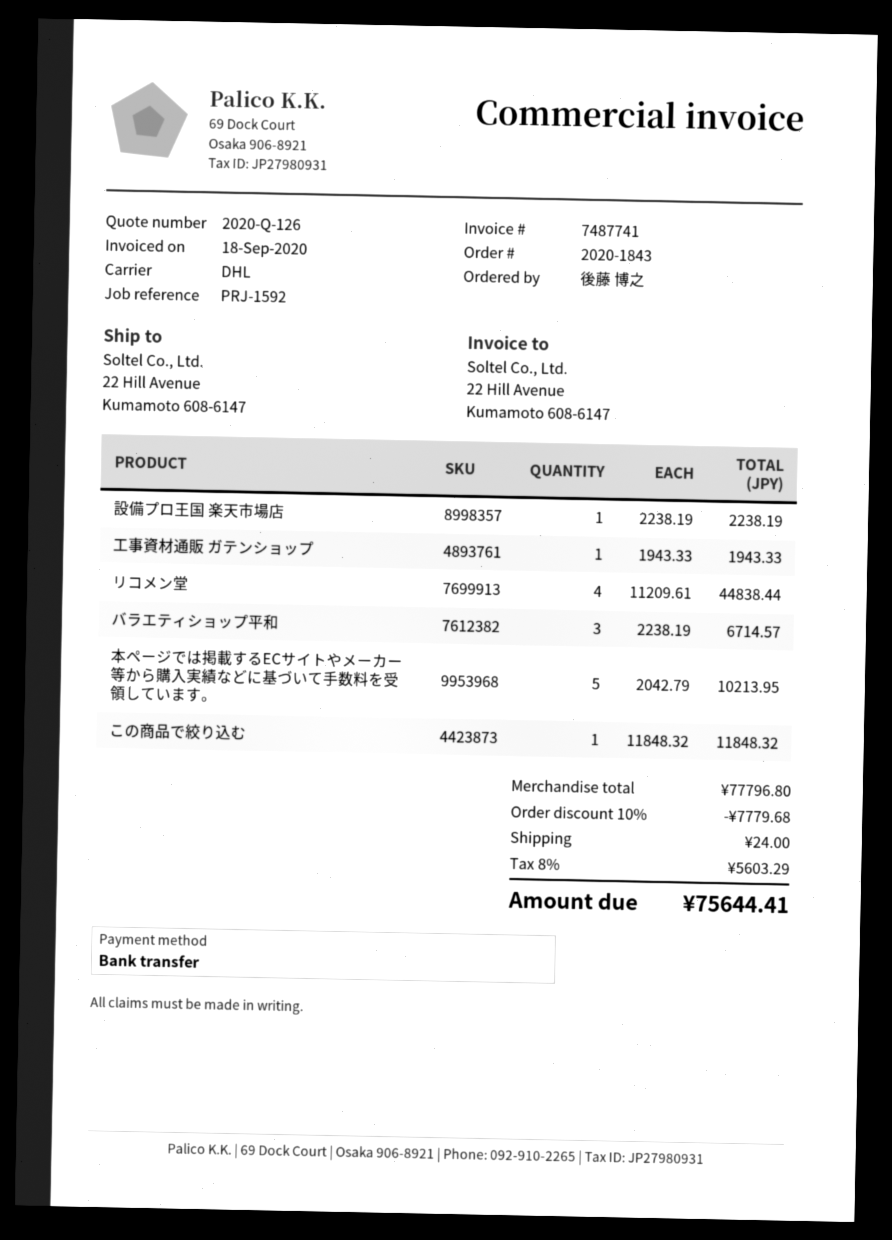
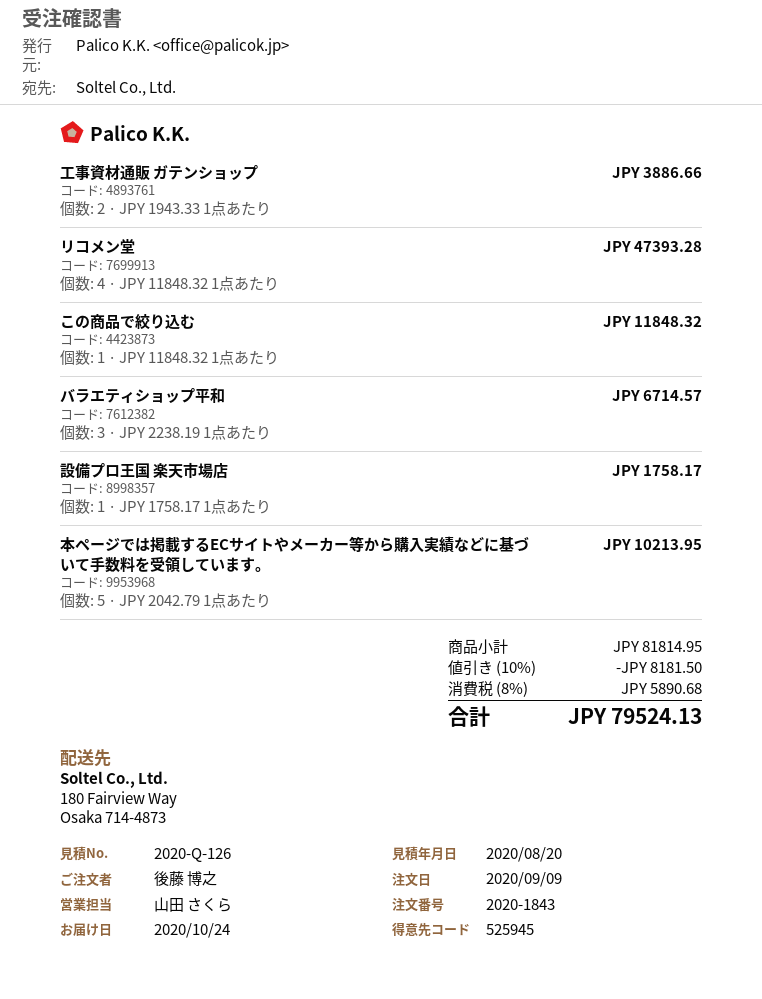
ship to: 22 Hill Avenue, Kumamoto 608-6147 -> 180 Fairview Way, Osaka 714-4873
設備プロ王国 楽天市場店: 1 x 2238.19 = 2238.19 -> 1 x 1758.17 = 1758.17
工事資材通販 ガテンショップ: 1 x 1943.33 = 1943.33 -> 2 x 1943.33 = 3886.66
リコメン堂: 4 x 11209.61 = 44838.44 -> 4 x 11848.32 = 47393.28
subtotal: 77796.80 -> 81814.95
discount: 10% = 7779.68 -> 10% = 8181.50
shipping: 24.00 -> none
tax: 8% = 5603.29 -> 8% = 5890.68
total: 75644.41 -> 79524.13

